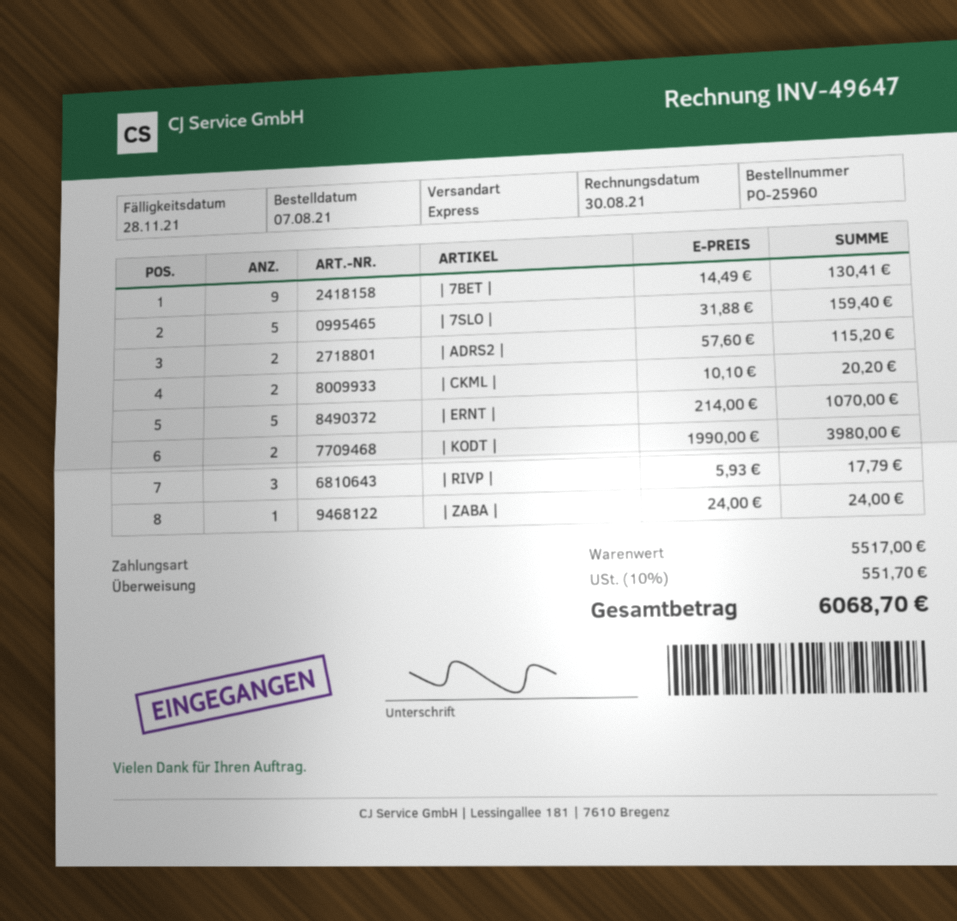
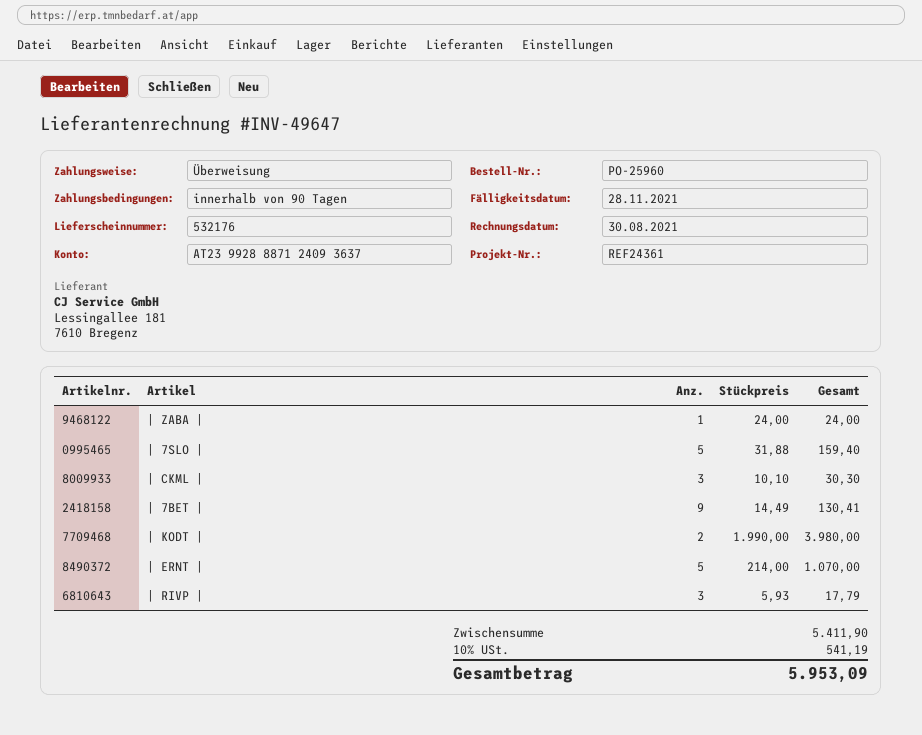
| ADRS2 |: 2 x 57.60 = 115.20 -> none
| CKML |: 2 x 10.10 = 20.20 -> 3 x 10.10 = 30.30
subtotal: 5517.00 -> 5411.90
tax: 10% = 551.70 -> 10% = 541.19
total: 6068.70 -> 5953.09

